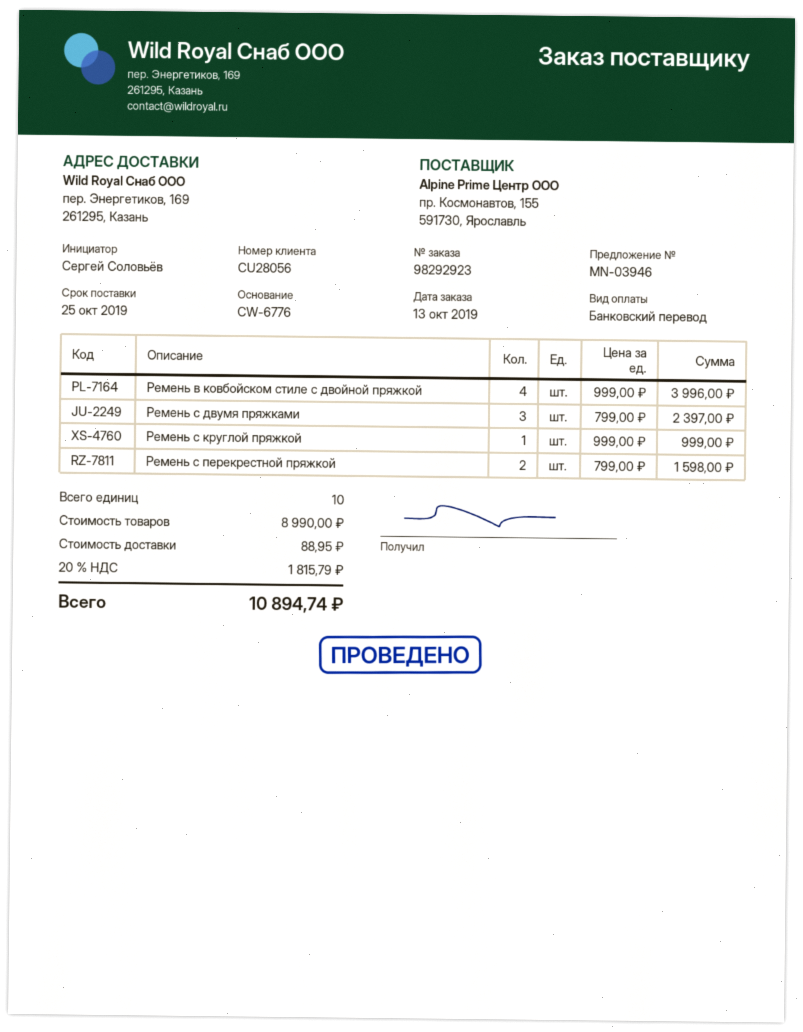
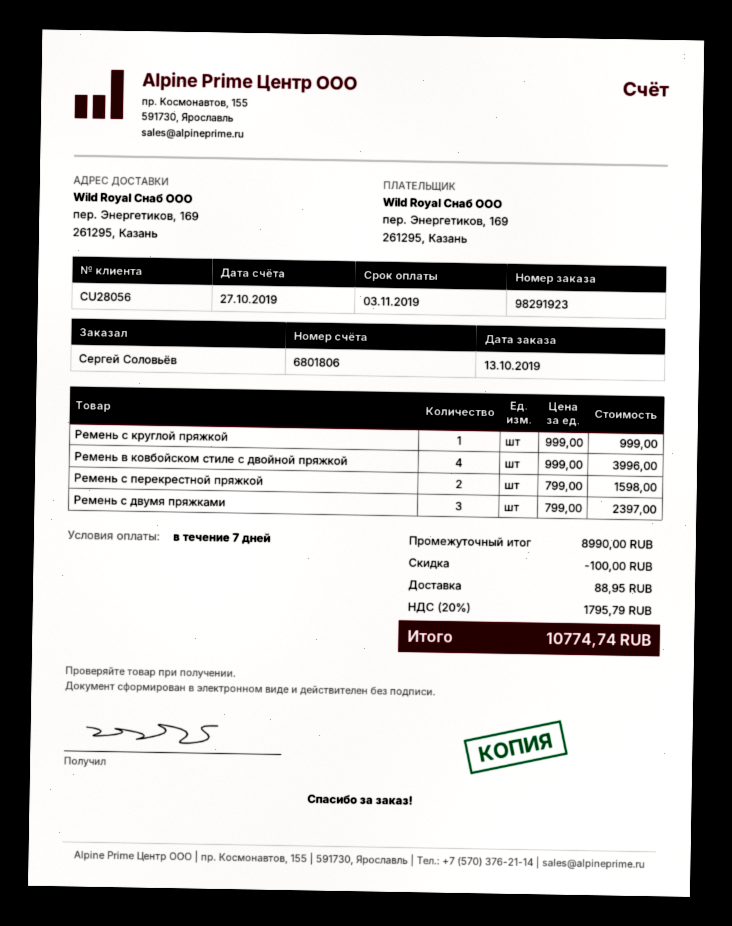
order number: 98292923 -> 98291923
discount: none -> 100.00
tax: 20% = 1815.79 -> 20% = 1795.79
total: 10894.74 -> 10774.74

